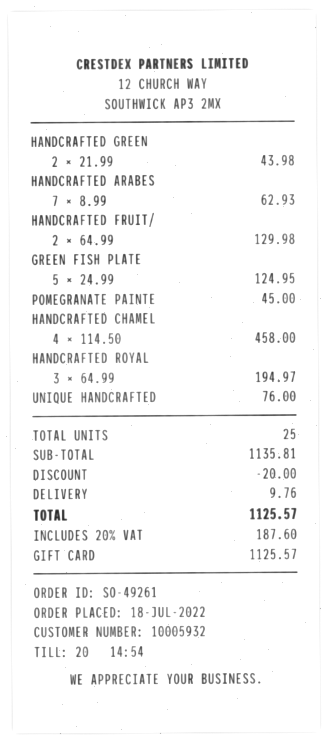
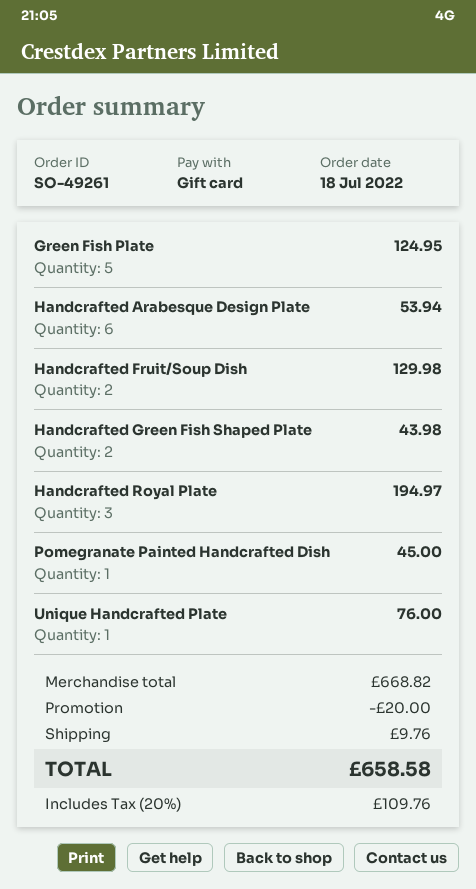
HANDCRAFTED ARABES: 7 for 62.93 -> 6 for 53.94
HANDCRAFTED CHAMEL: 4 for 458.00 -> none
subtotal: 1135.81 -> 668.82
tax: 20% = 187.60 -> 20% = 109.76
total: 1125.57 -> 658.58

